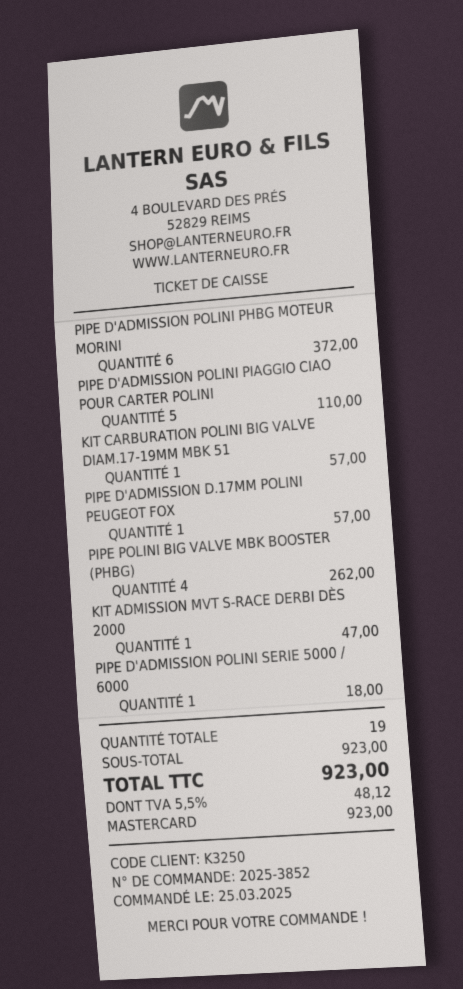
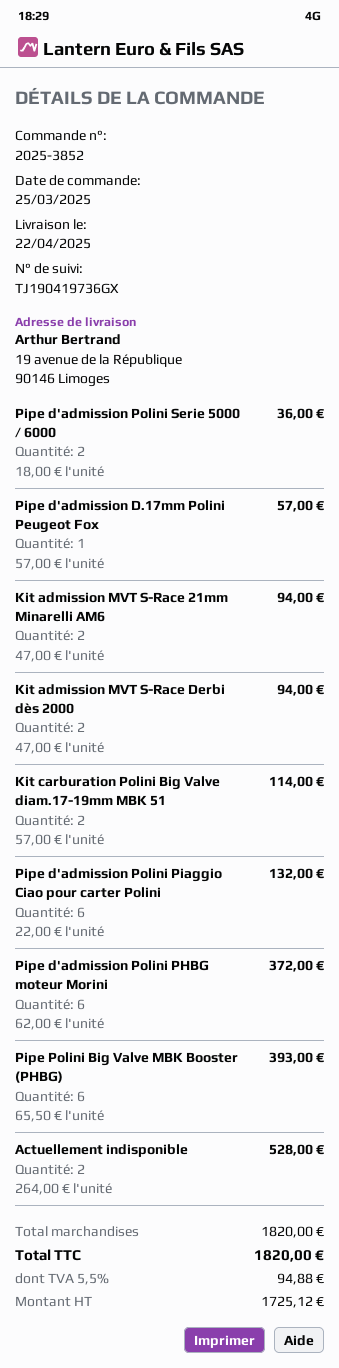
PIPE D'ADMISSION POLINI PIAGGIO CIAO POUR CARTER POLINI: 5 for 110.00 -> 6 for 132.00
KIT CARBURATION POLINI BIG VALVE DIAM.17-19MM MBK 51: 1 for 57.00 -> 2 for 114.00
PIPE POLINI BIG VALVE MBK BOOSTER (PHBG): 4 for 262.00 -> 6 for 393.00
KIT ADMISSION MVT S-RACE DERBI DÈS 2000: 1 for 47.00 -> 2 for 94.00
PIPE D'ADMISSION POLINI SERIE 5000 / 6000: 1 for 18.00 -> 2 for 36.00
Kit admission MVT S-Race 21mm Minarelli AM6: none -> 2 for 94.00
Actuellement indisponible: none -> 2 for 528.00
subtotal: 923.00 -> 1820.00
tax: 5.5% = 48.12 -> 5.5% = 94.88
total: 923.00 -> 1820.00

